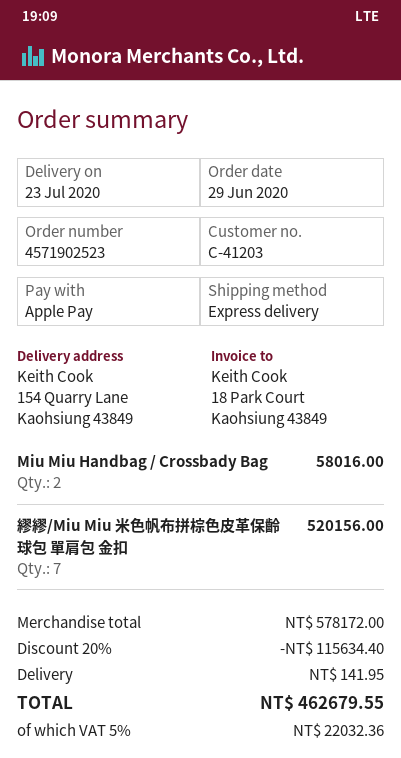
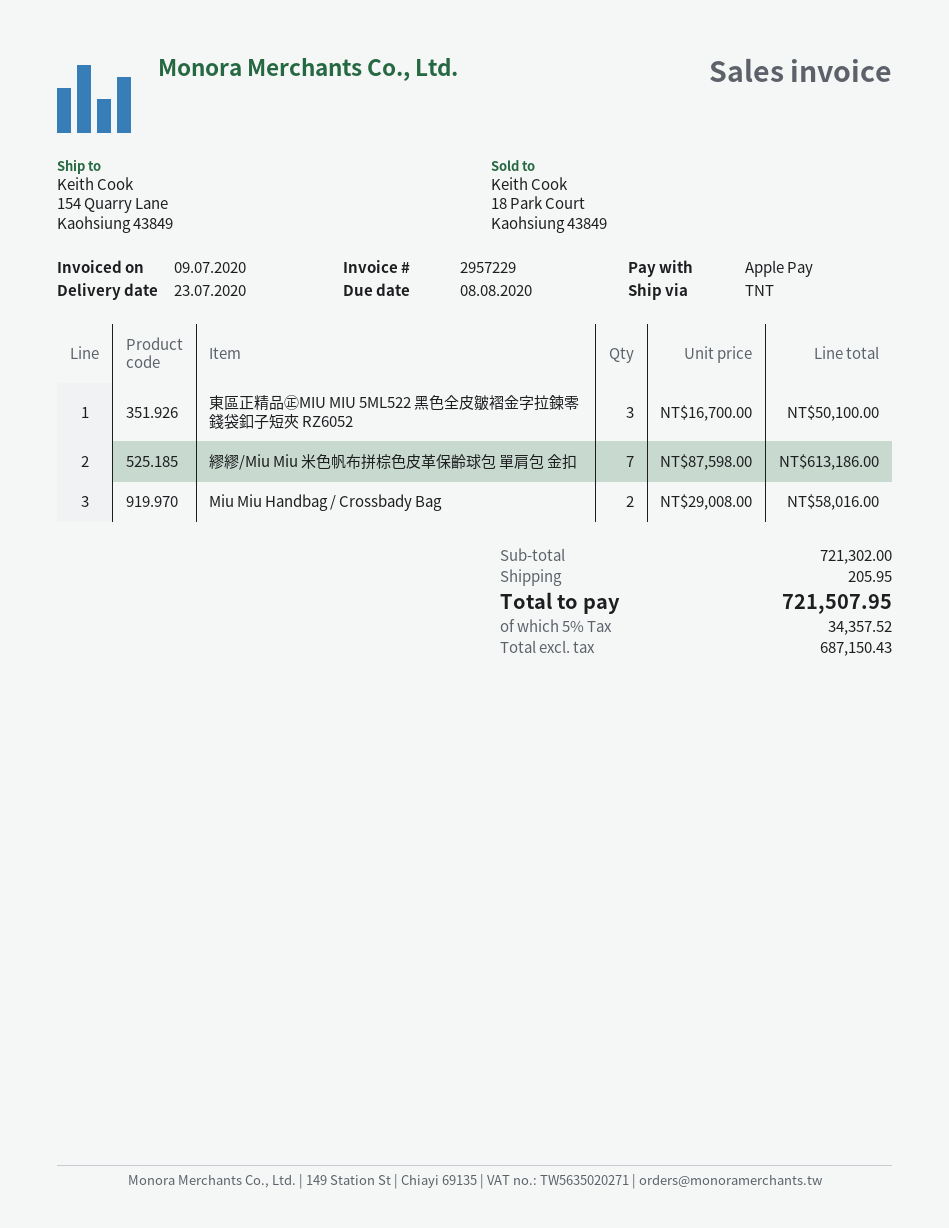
shipping method: express -> TNT
繆繆/Miu Miu 米色帆布拼棕色皮革保齡球包 單肩包 金扣: 7 for 520156.00 -> 7 for 613186.00
東區正精品㊣MIU MIU 5ML522 黑色全皮皺褶金字拉鍊零錢袋釦子短夾 RZ6052: none -> 3 for 50100.00
subtotal: 578172.00 -> 721302.00
discount: 20% = 115634.40 -> none
shipping: 141.95 -> 205.95
tax: 5% = 22032.36 -> 5% = 34357.52
total: 462679.55 -> 721507.95

